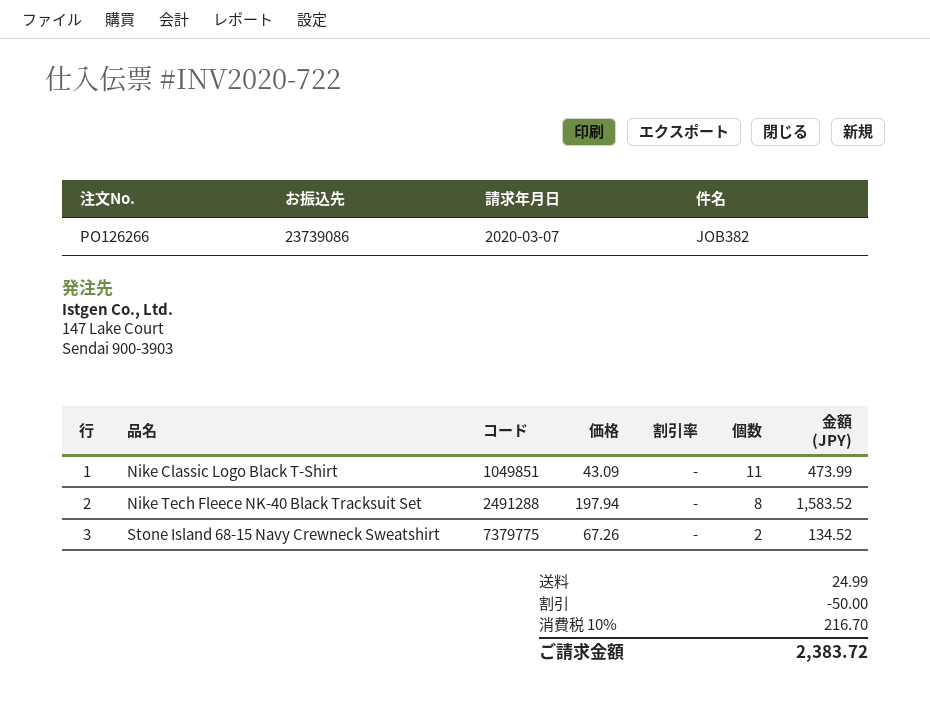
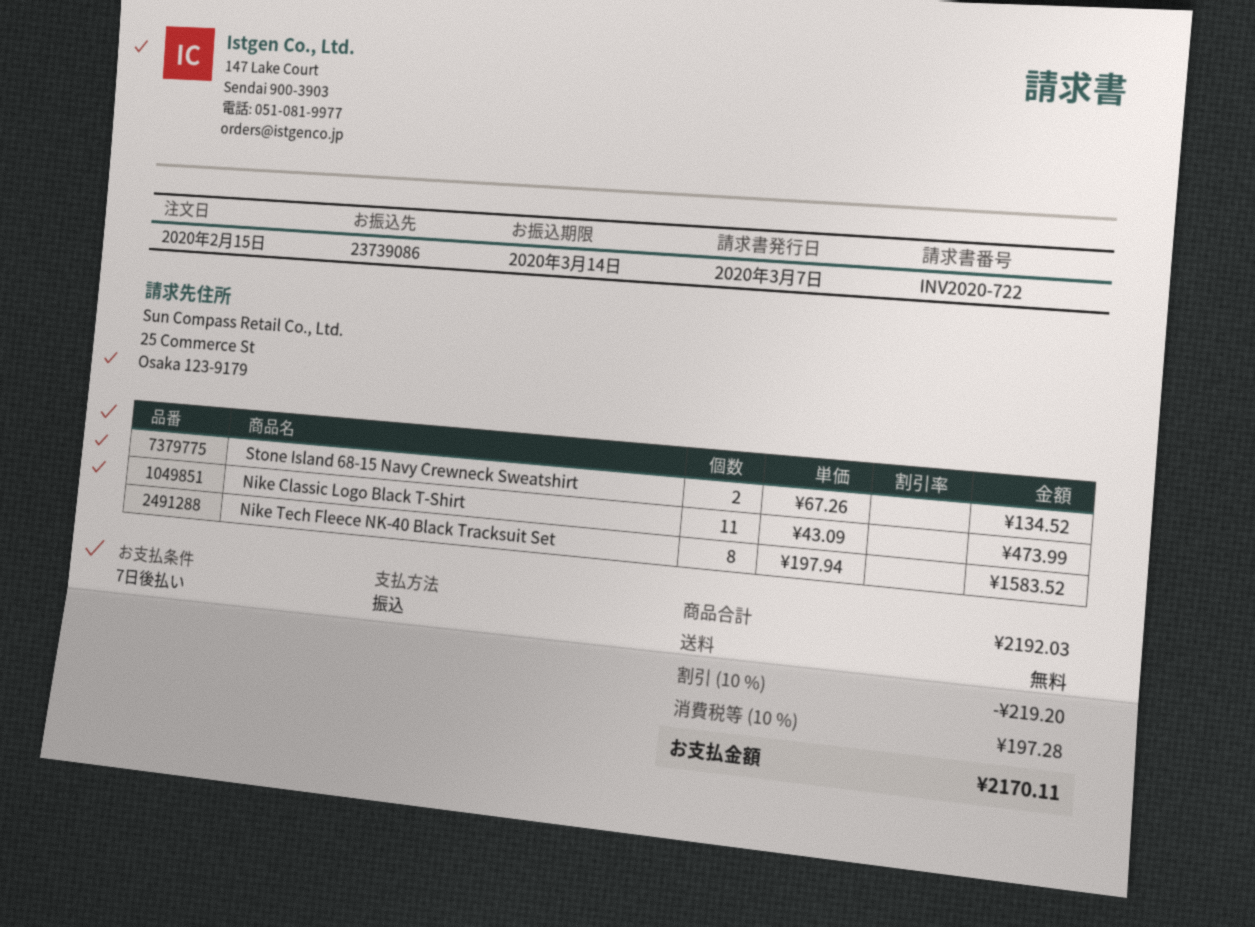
discount: 50.00 -> 219.20
shipping: 24.99 -> 0.00
tax: 10% = 216.70 -> 10% = 197.28
total: 2383.72 -> 2170.11

